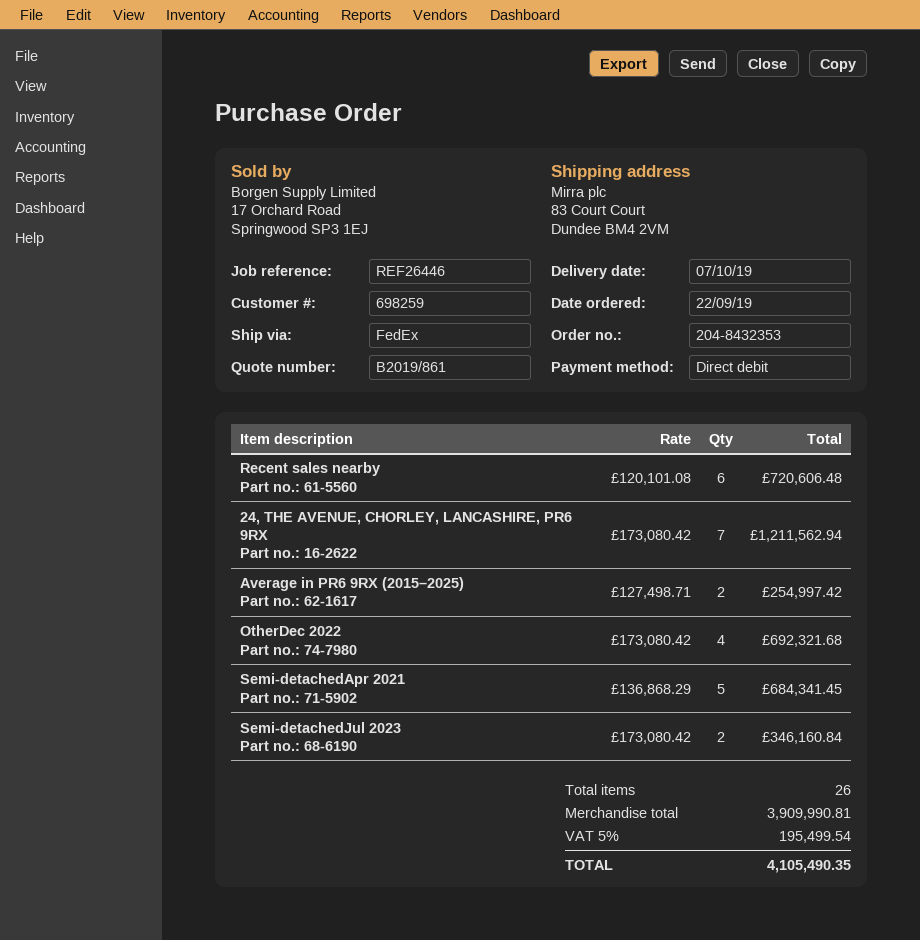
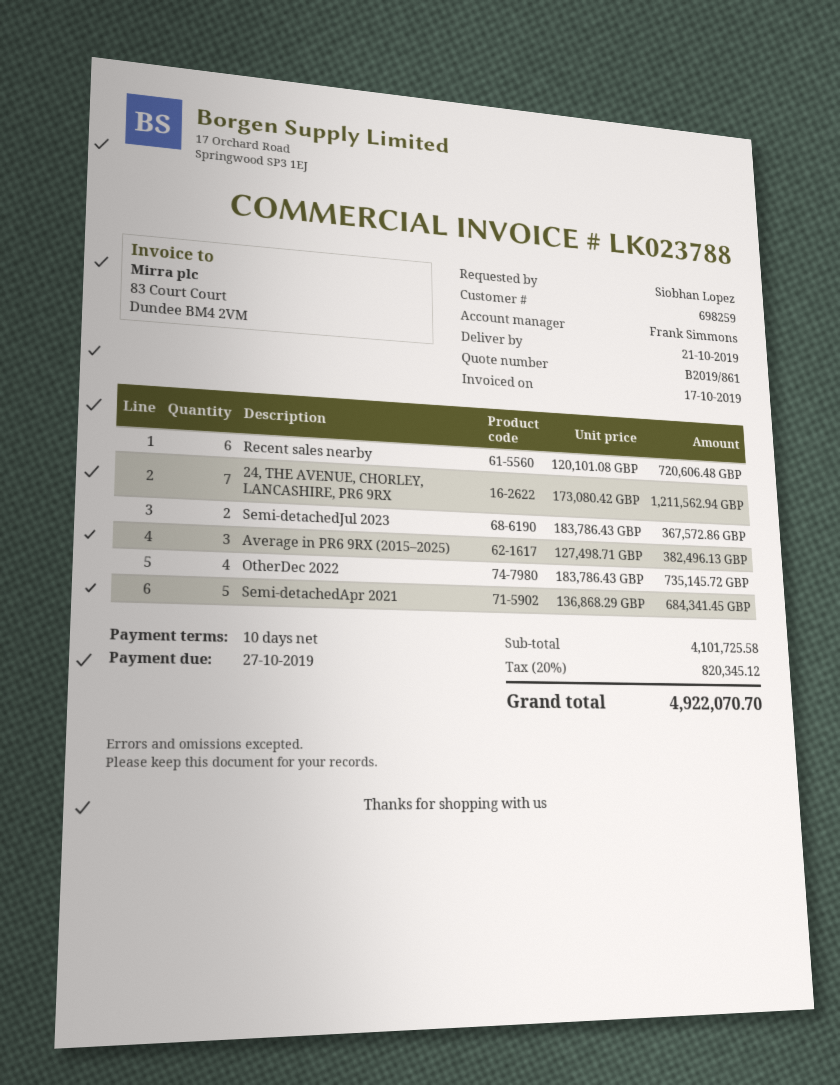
delivery date: 2019-10-07 -> 2019-10-21
Average in PR6 9RX (2015–2025): 2 x 127498.71 = 254997.42 -> 3 x 127498.71 = 382496.13
OtherDec 2022: 4 x 173080.42 = 692321.68 -> 4 x 183786.43 = 735145.72
Semi-detachedJul 2023: 2 x 173080.42 = 346160.84 -> 2 x 183786.43 = 367572.86
subtotal: 3909990.81 -> 4101725.58
tax: 5% = 195499.54 -> 20% = 820345.12
total: 4105490.35 -> 4922070.70

